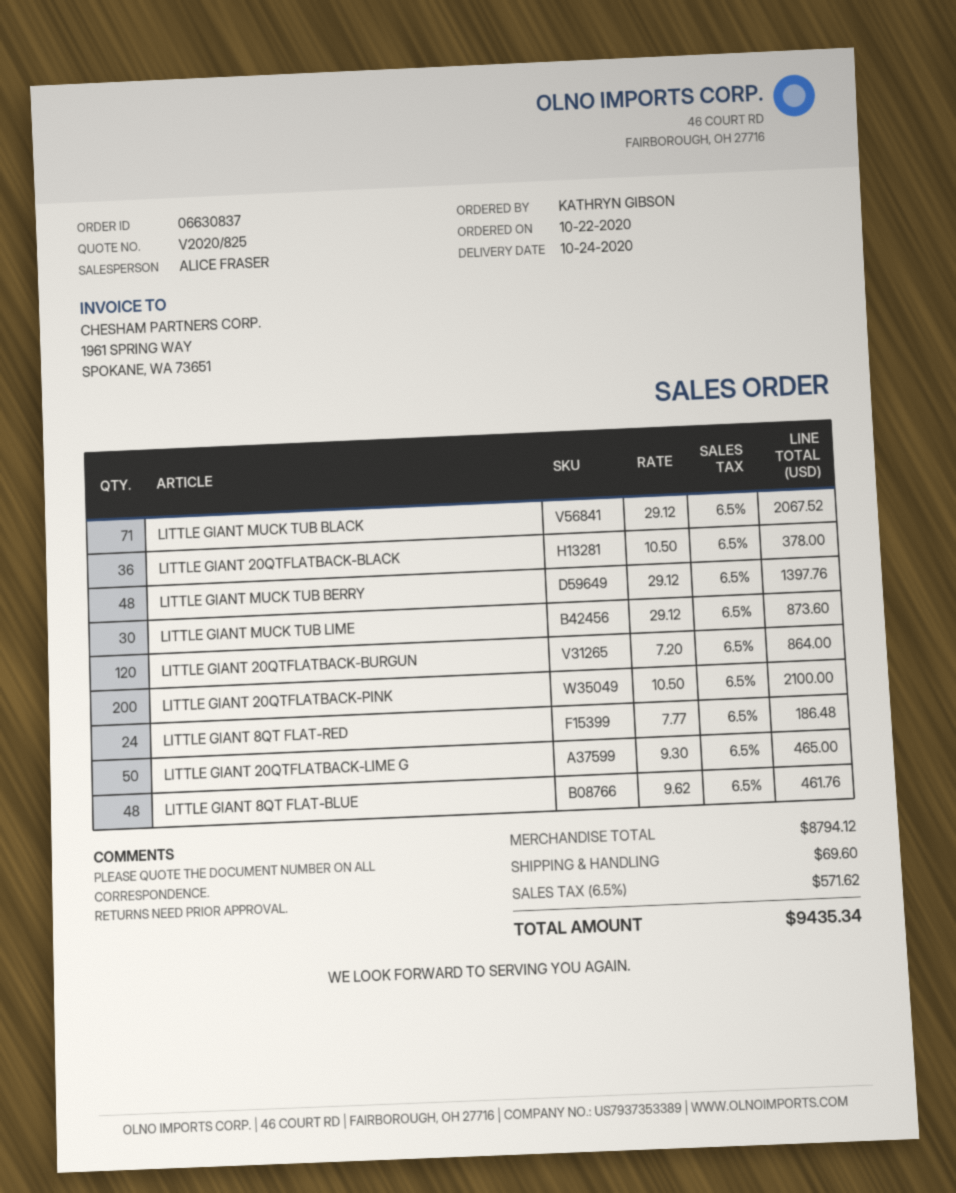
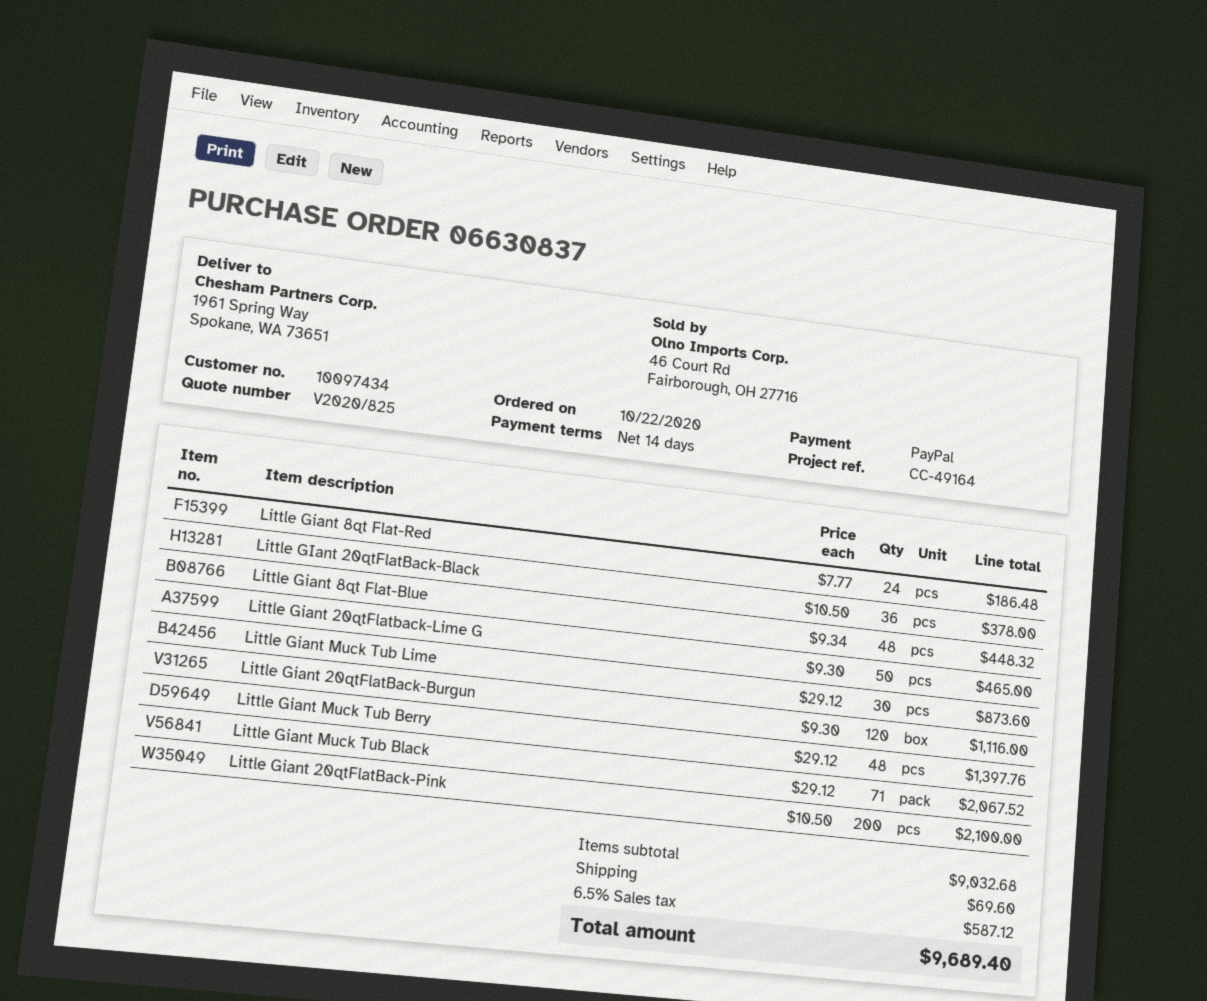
LITTLE GIANT 20QTFLATBACK-BURGUN: 120 x 7.20 = 864.00 -> 120 x 9.30 = 1116.00
LITTLE GIANT 8QT FLAT-BLUE: 48 x 9.62 = 461.76 -> 48 x 9.34 = 448.32
subtotal: 8794.12 -> 9032.68
tax: 6.5% = 571.62 -> 6.5% = 587.12
total: 9435.34 -> 9689.40

